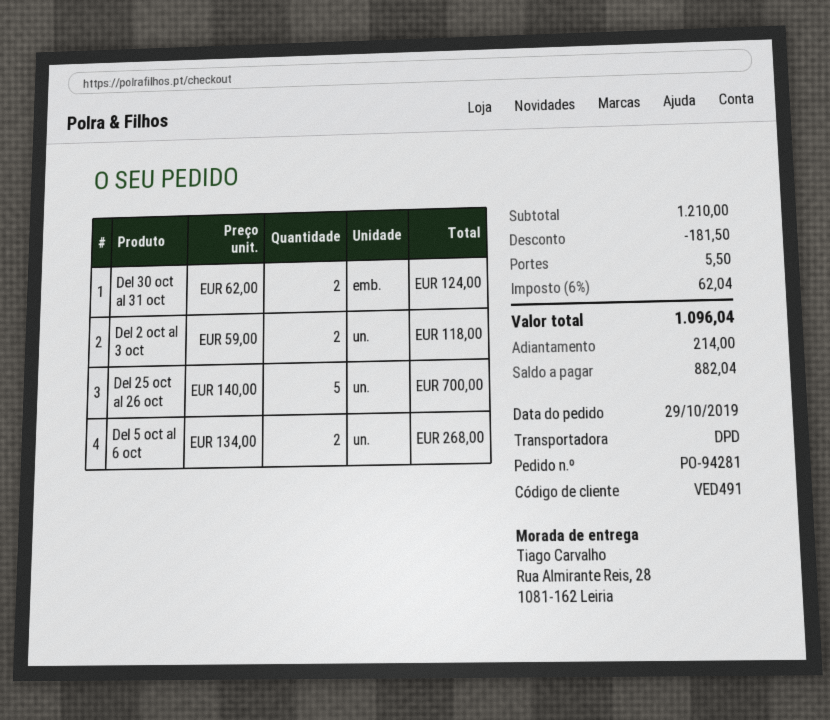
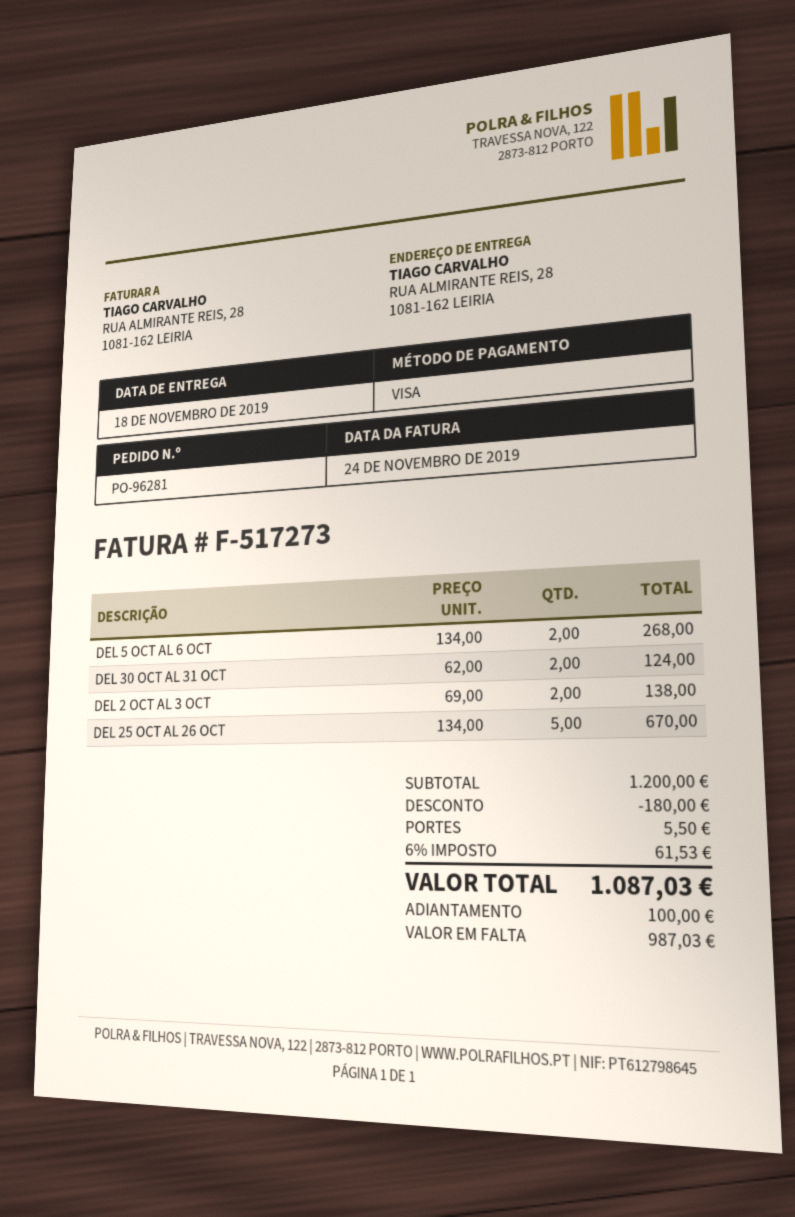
order number: PO-94281 -> PO-96281
Del 2 oct al 3 oct: 2 x 59.00 = 118.00 -> 2 x 69.00 = 138.00
Del 25 oct al 26 oct: 5 x 140.00 = 700.00 -> 5 x 134.00 = 670.00
subtotal: 1210.00 -> 1200.00
discount: 181.50 -> 180.00
tax: 6% = 62.04 -> 6% = 61.53
total: 1096.04 -> 1087.03
deposit: 214.00 -> 100.00
balance: 882.04 -> 987.03

